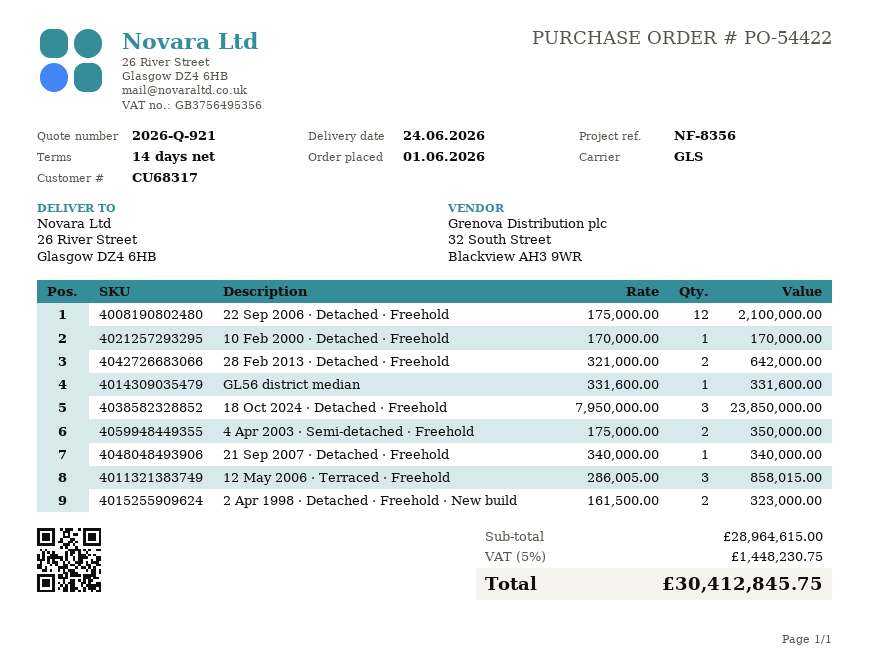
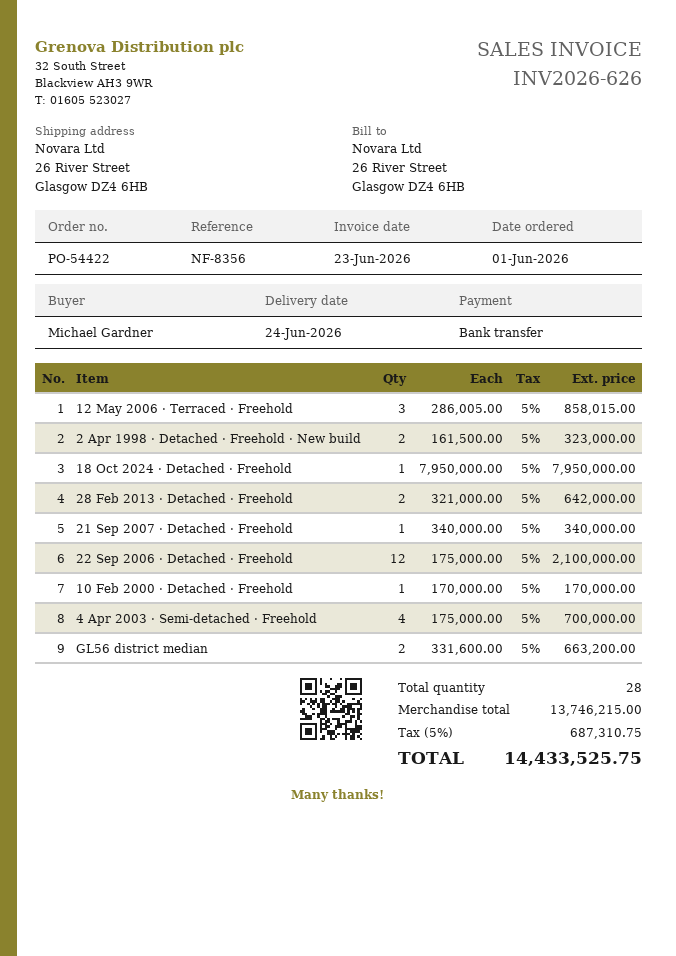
GL56 district median: 1 x 331600.00 = 331600.00 -> 2 x 331600.00 = 663200.00
18 Oct 2024 · Detached · Freehold: 3 x 7950000.00 = 23850000.00 -> 1 x 7950000.00 = 7950000.00
4 Apr 2003 · Semi-detached · Freehold: 2 x 175000.00 = 350000.00 -> 4 x 175000.00 = 700000.00
subtotal: 28964615.00 -> 13746215.00
tax: 5% = 1448230.75 -> 5% = 687310.75
total: 30412845.75 -> 14433525.75

